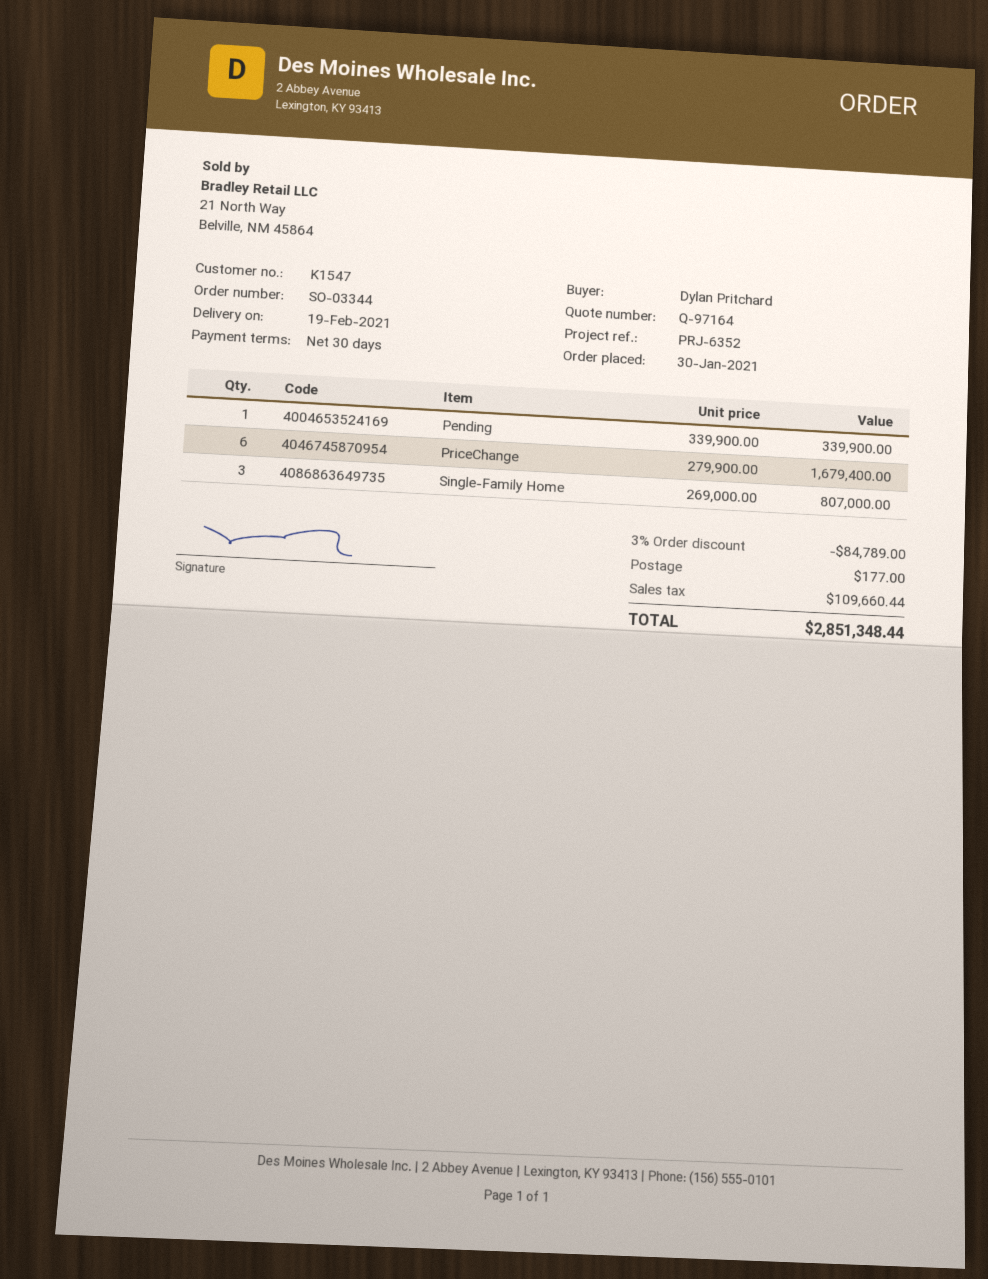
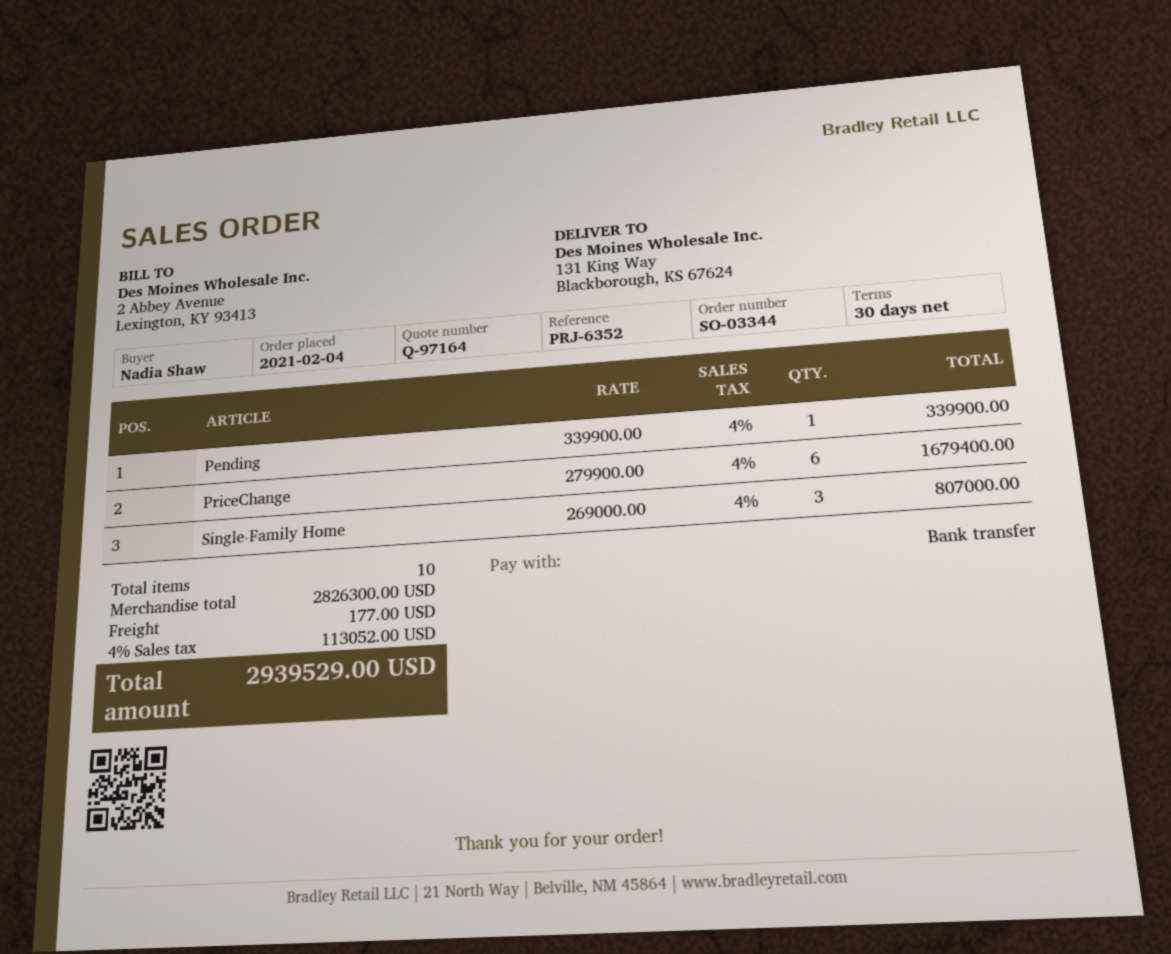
order date: 2021-01-30 -> 2021-02-04
ordered by: Dylan Pritchard -> Nadia Shaw
discount: 3% = 84789.00 -> none
tax: 109660.44 -> 113052.00
total: 2851348.44 -> 2939529.00

